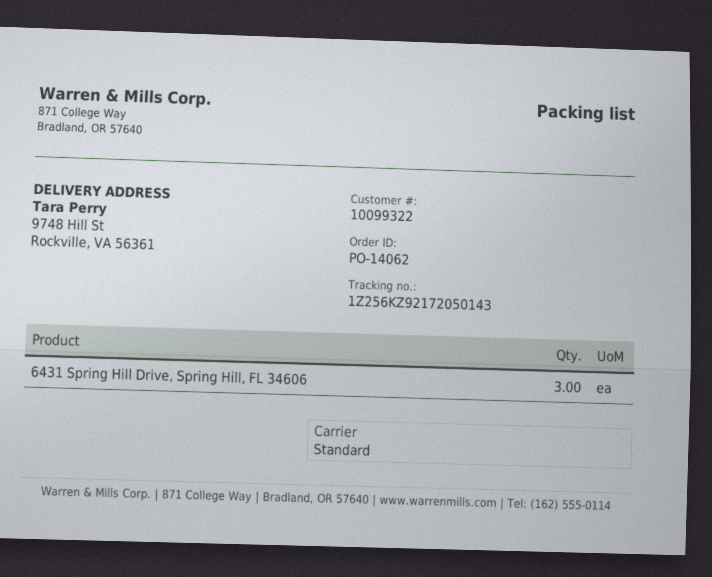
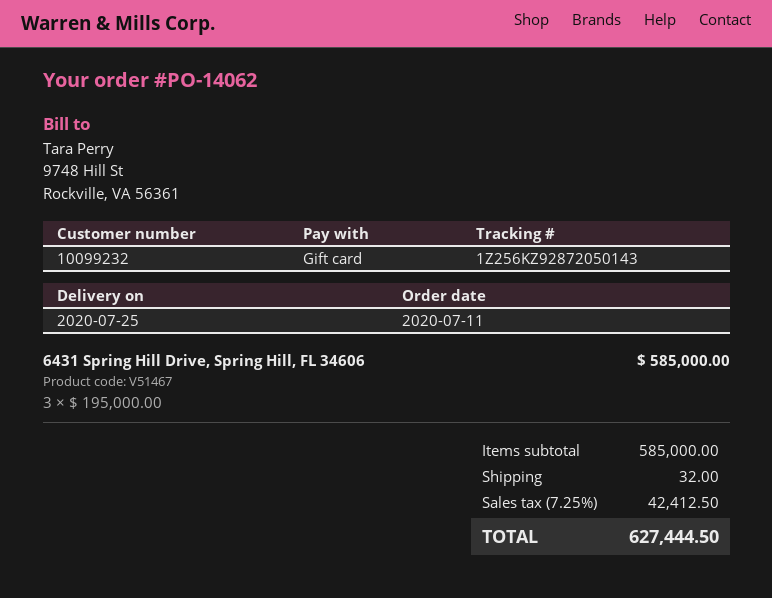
customer number: 10099322 -> 10099232
tracking number: 1Z256KZ92172050143 -> 1Z256KZ92872050143

